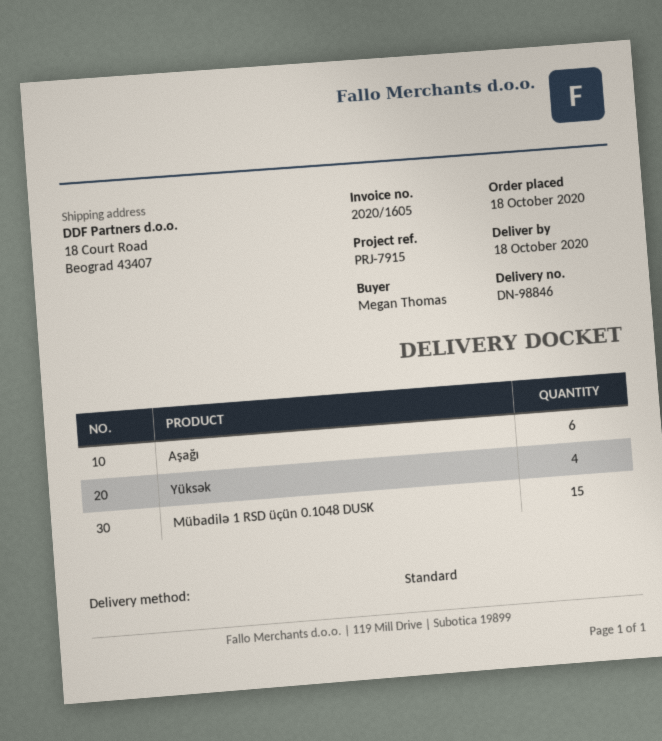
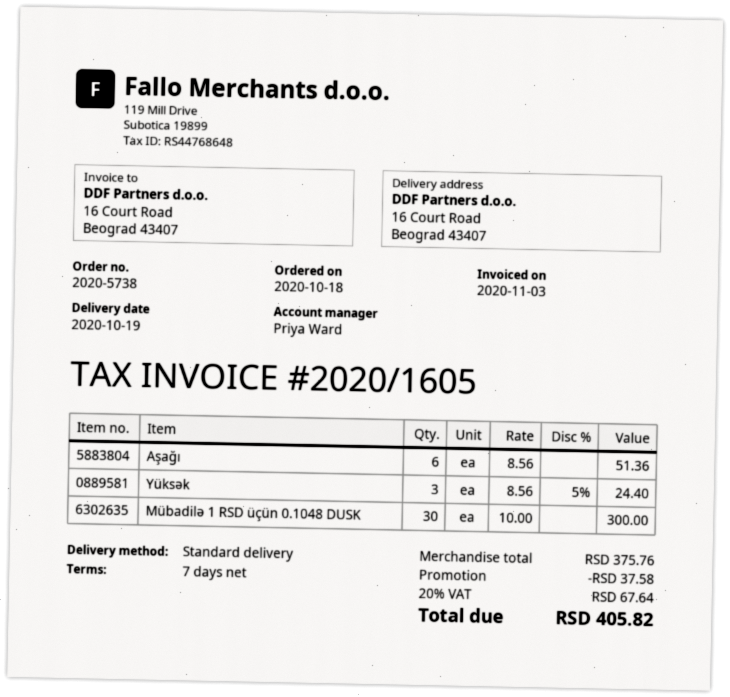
delivery date: 2020-10-18 -> 2020-10-19
ship to: 18 Court Road, Beograd 43407 -> 16 Court Road, Beograd 43407
Yüksək: 4 -> 3
Mübadilə 1 RSD üçün 0.1048 DUSK: 15 -> 30

